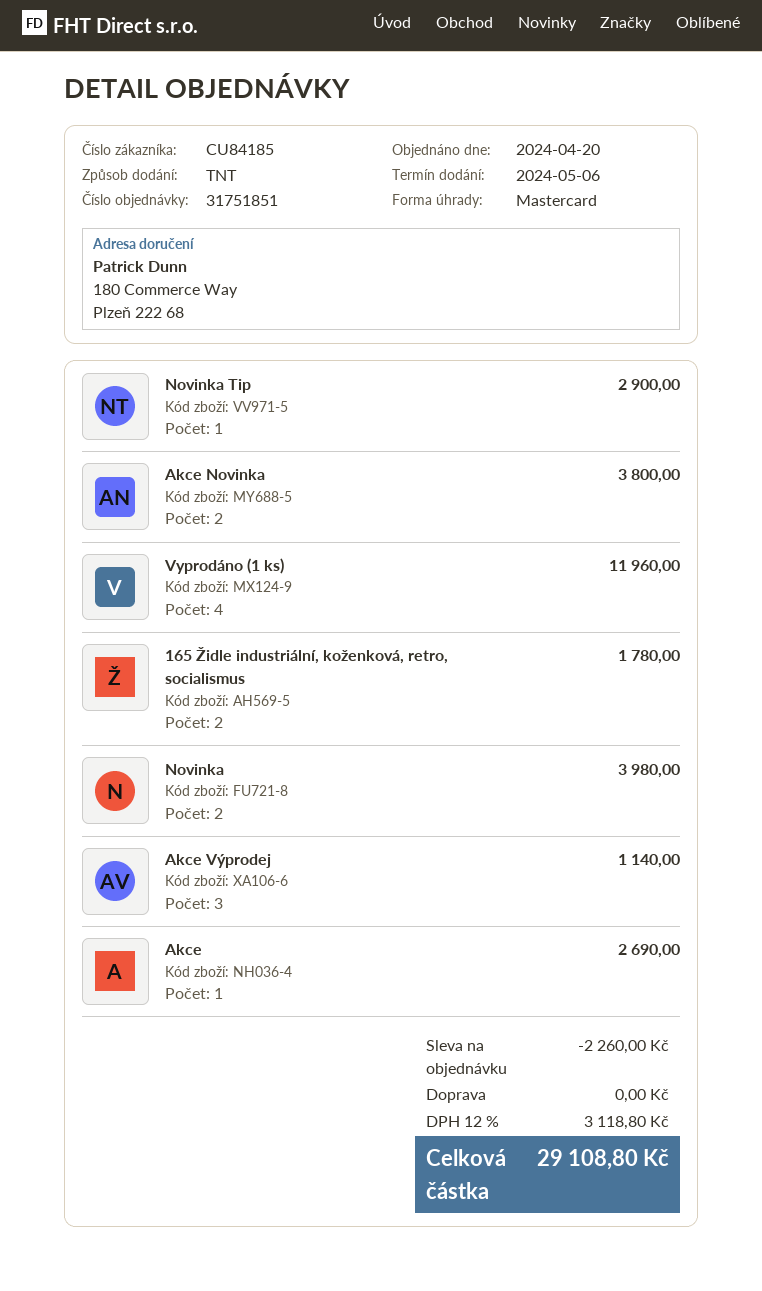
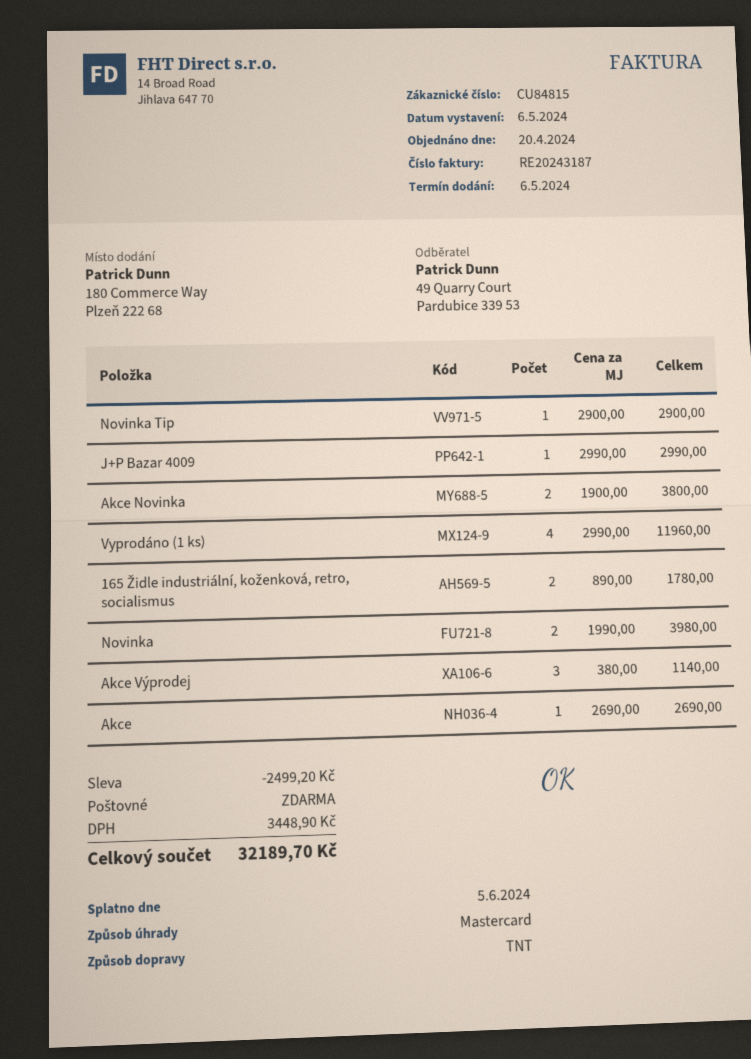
customer number: CU84185 -> CU84815
J+P Bazar 4009: none -> 1 for 2990.00
discount: 2260.00 -> 2499.20
tax: 3118.80 -> 3448.90
total: 29108.80 -> 32189.70

